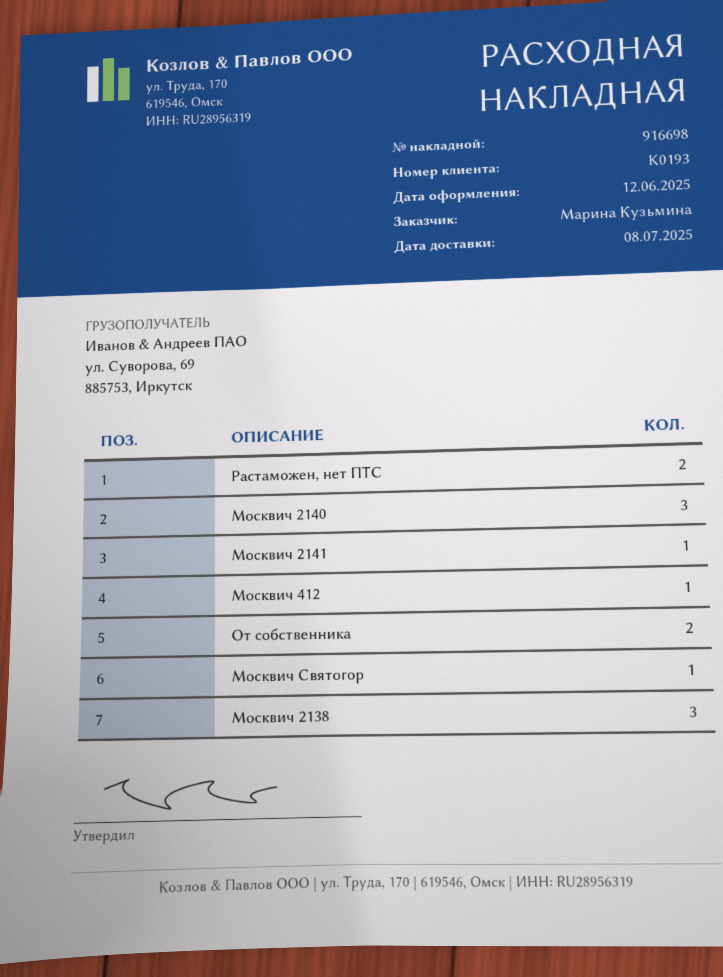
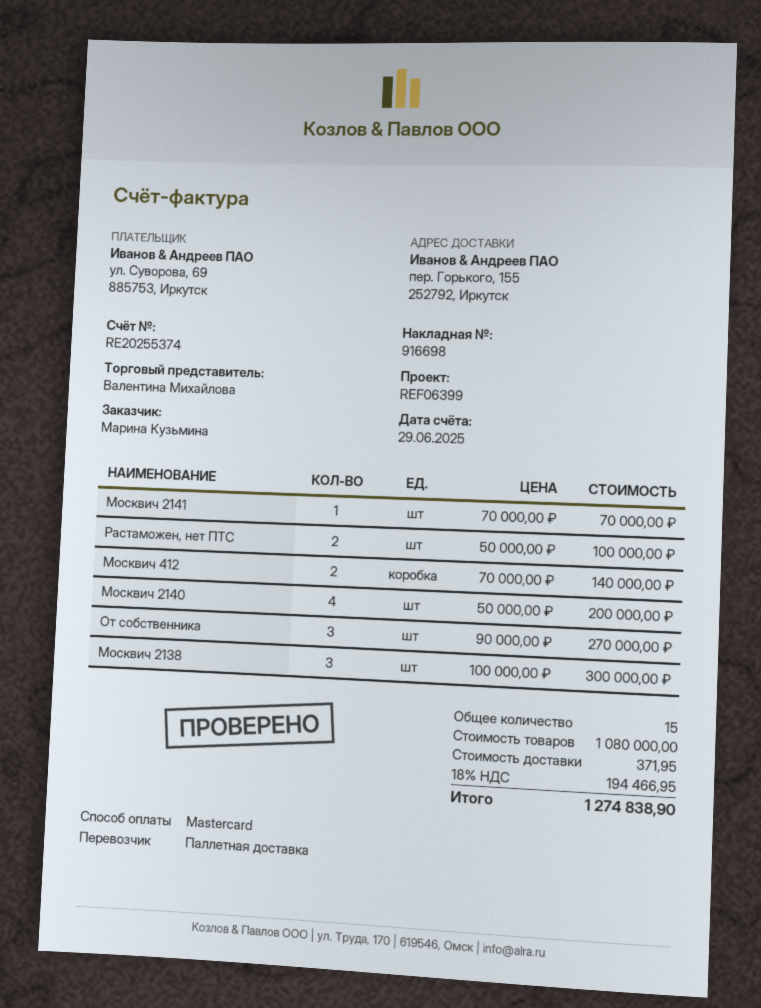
ship to: ул. Суворова, 69, 885753, Иркутск -> пер. Горького, 155, 252792, Иркутск
Москвич 2140: 3 -> 4
Москвич 412: 1 -> 2
От собственника: 2 -> 3
Москвич Святогор: 1 -> none

